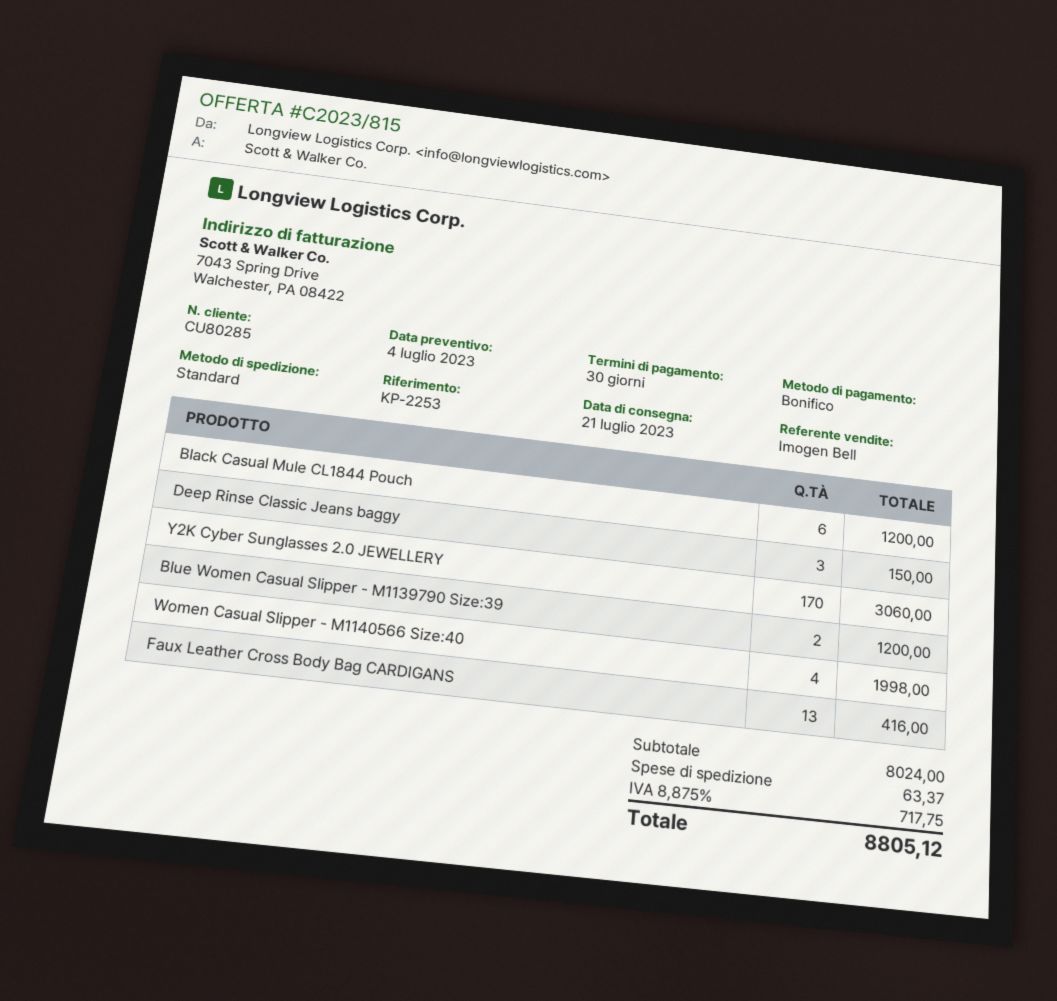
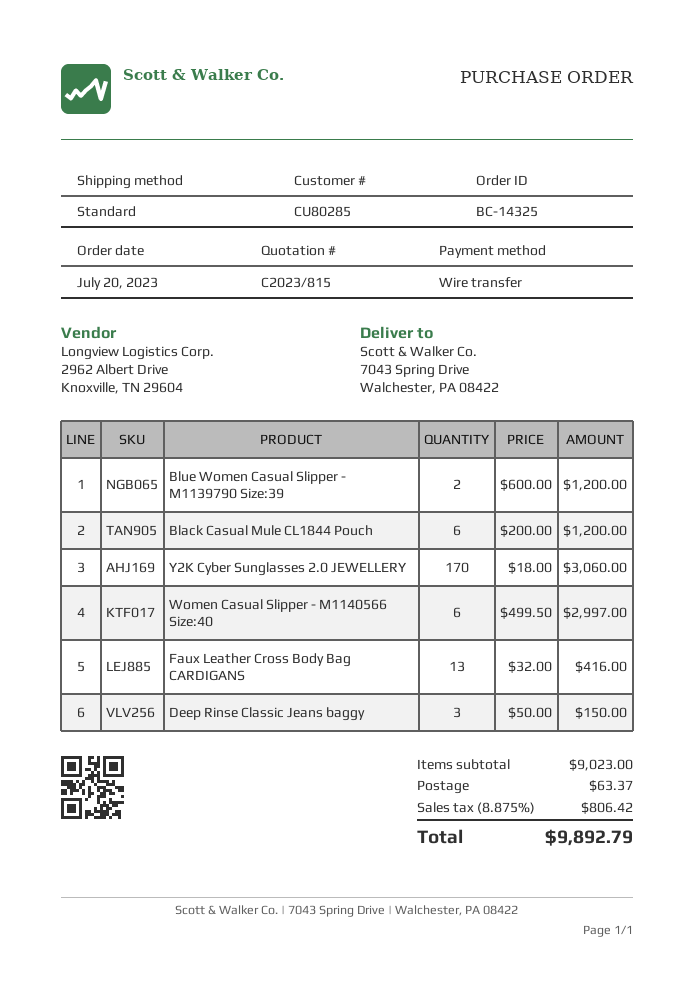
Women Casual Slipper - M1140566 Size:40: 4 for 1998.00 -> 6 for 2997.00
subtotal: 8024.00 -> 9023.00
tax: 8.875% = 717.75 -> 8.875% = 806.42
total: 8805.12 -> 9892.79

